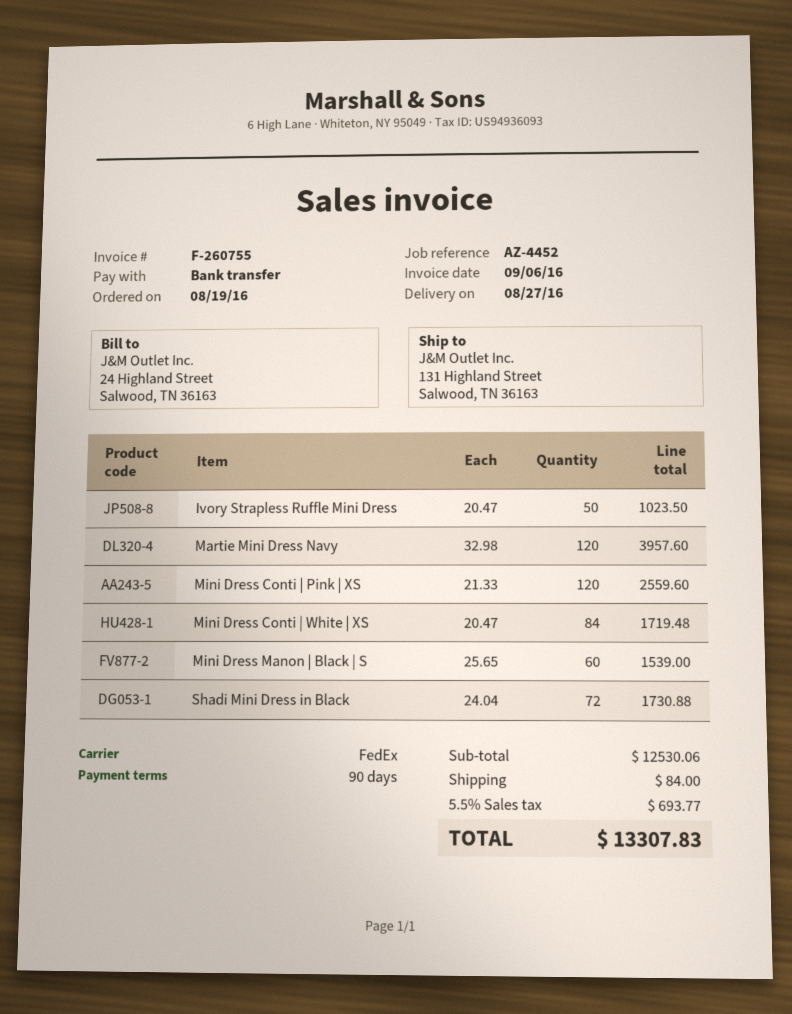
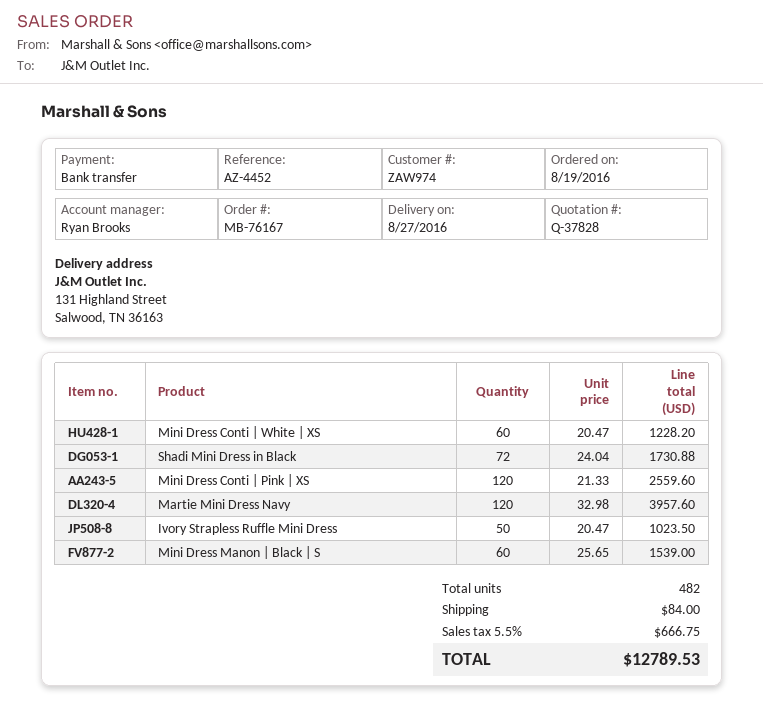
Mini Dress Conti | White | XS: 84 x 20.47 = 1719.48 -> 60 x 20.47 = 1228.20
tax: 5.5% = 693.77 -> 5.5% = 666.75
total: 13307.83 -> 12789.53

